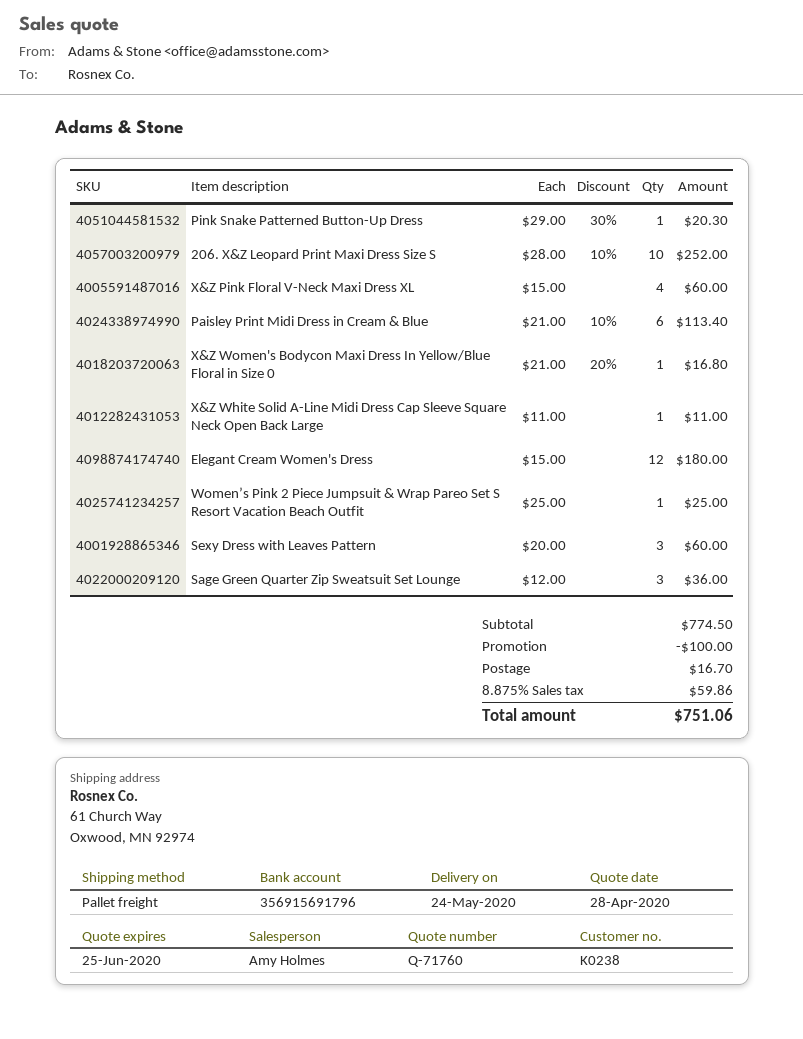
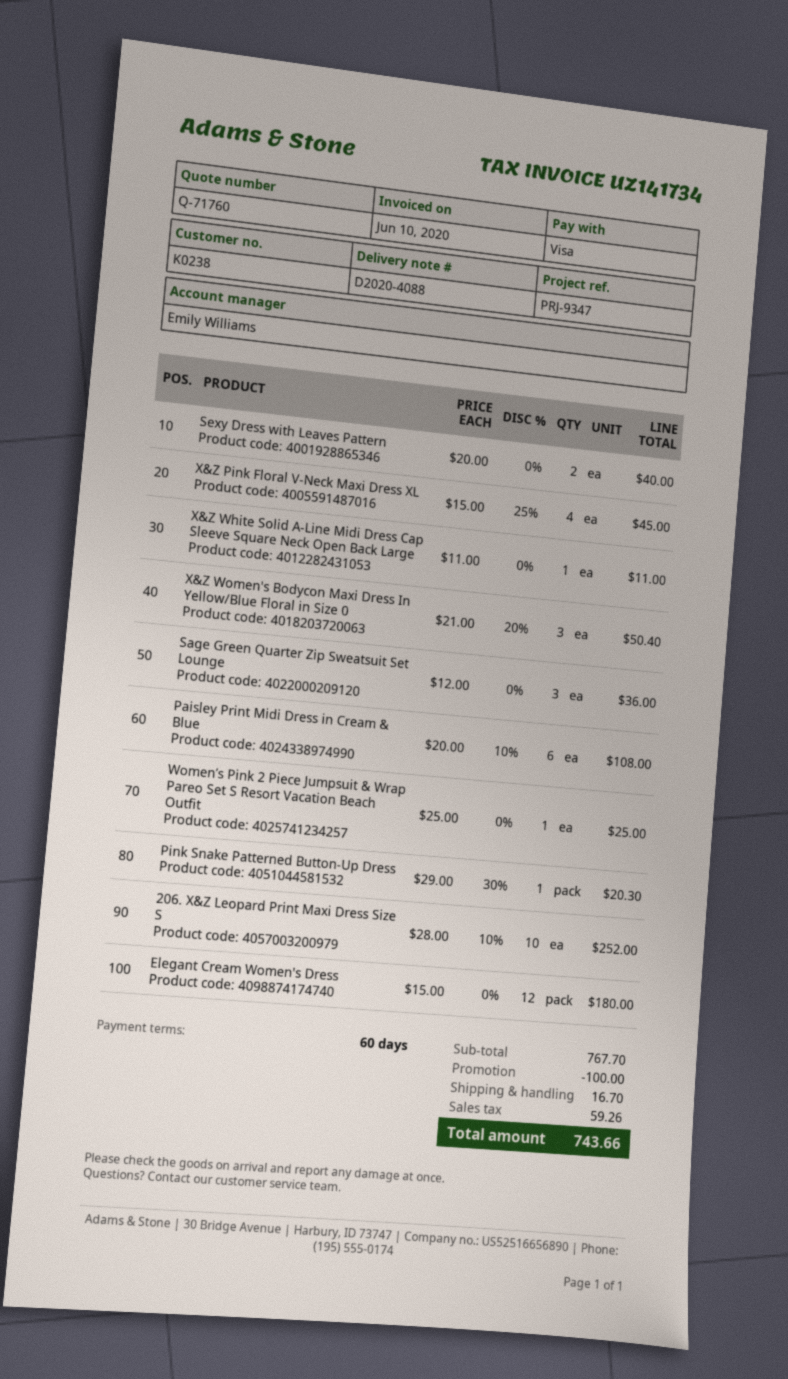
sales rep: Amy Holmes -> Emily Williams
X&Z Pink Floral V-Neck Maxi Dress XL: 4 x 15.00 = 60.00 -> 4 x 15.00 - 25% = 45.00
Paisley Print Midi Dress in Cream & Blue: 6 x 21.00 - 10% = 113.40 -> 6 x 20.00 - 10% = 108.00
X&Z Women's Bodycon Maxi Dress In Yellow/Blue Floral in Size 0: 1 x 21.00 - 20% = 16.80 -> 3 x 21.00 - 20% = 50.40
Sexy Dress with Leaves Pattern: 3 x 20.00 = 60.00 -> 2 x 20.00 = 40.00
subtotal: 774.50 -> 767.70
tax: 59.86 -> 59.26
total: 751.06 -> 743.66

